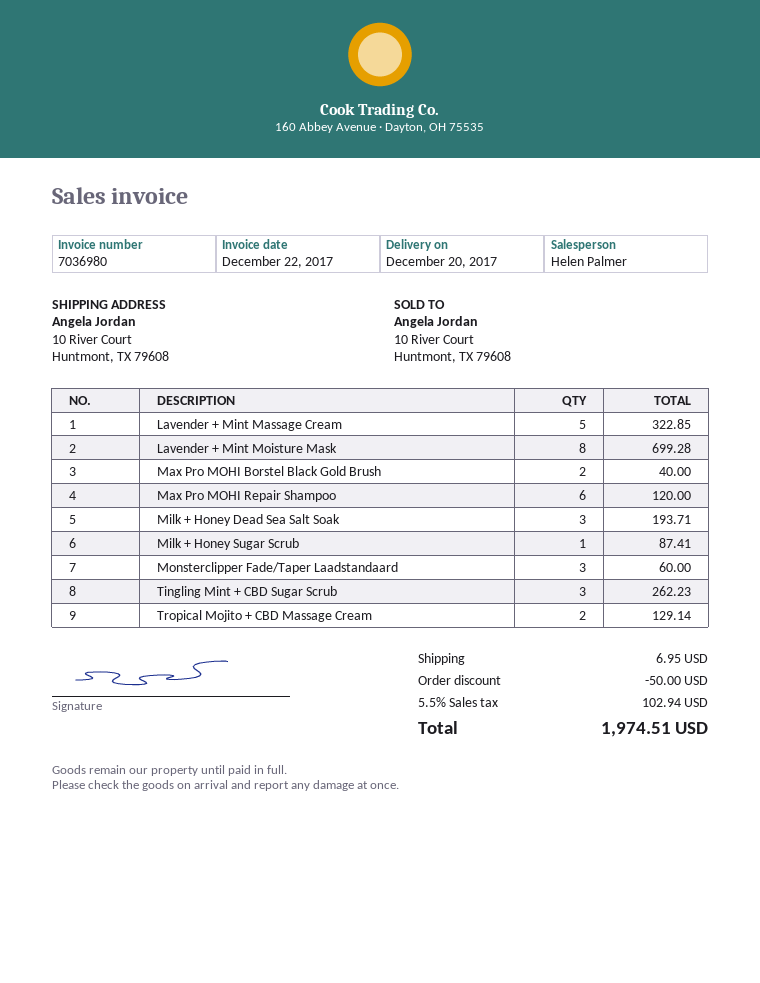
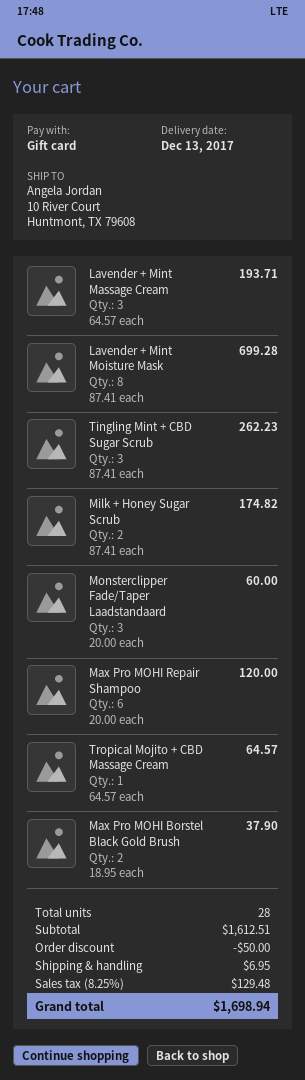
delivery date: 2017-12-20 -> 2017-12-13
Lavender + Mint Massage Cream: 5 for 322.85 -> 3 for 193.71
Max Pro MOHI Borstel Black Gold Brush: 2 for 40.00 -> 2 for 37.90
Milk + Honey Dead Sea Salt Soak: 3 for 193.71 -> none
Milk + Honey Sugar Scrub: 1 for 87.41 -> 2 for 174.82
Tropical Mojito + CBD Massage Cream: 2 for 129.14 -> 1 for 64.57
tax: 5.5% = 102.94 -> 8.25% = 129.48
total: 1974.51 -> 1698.94

